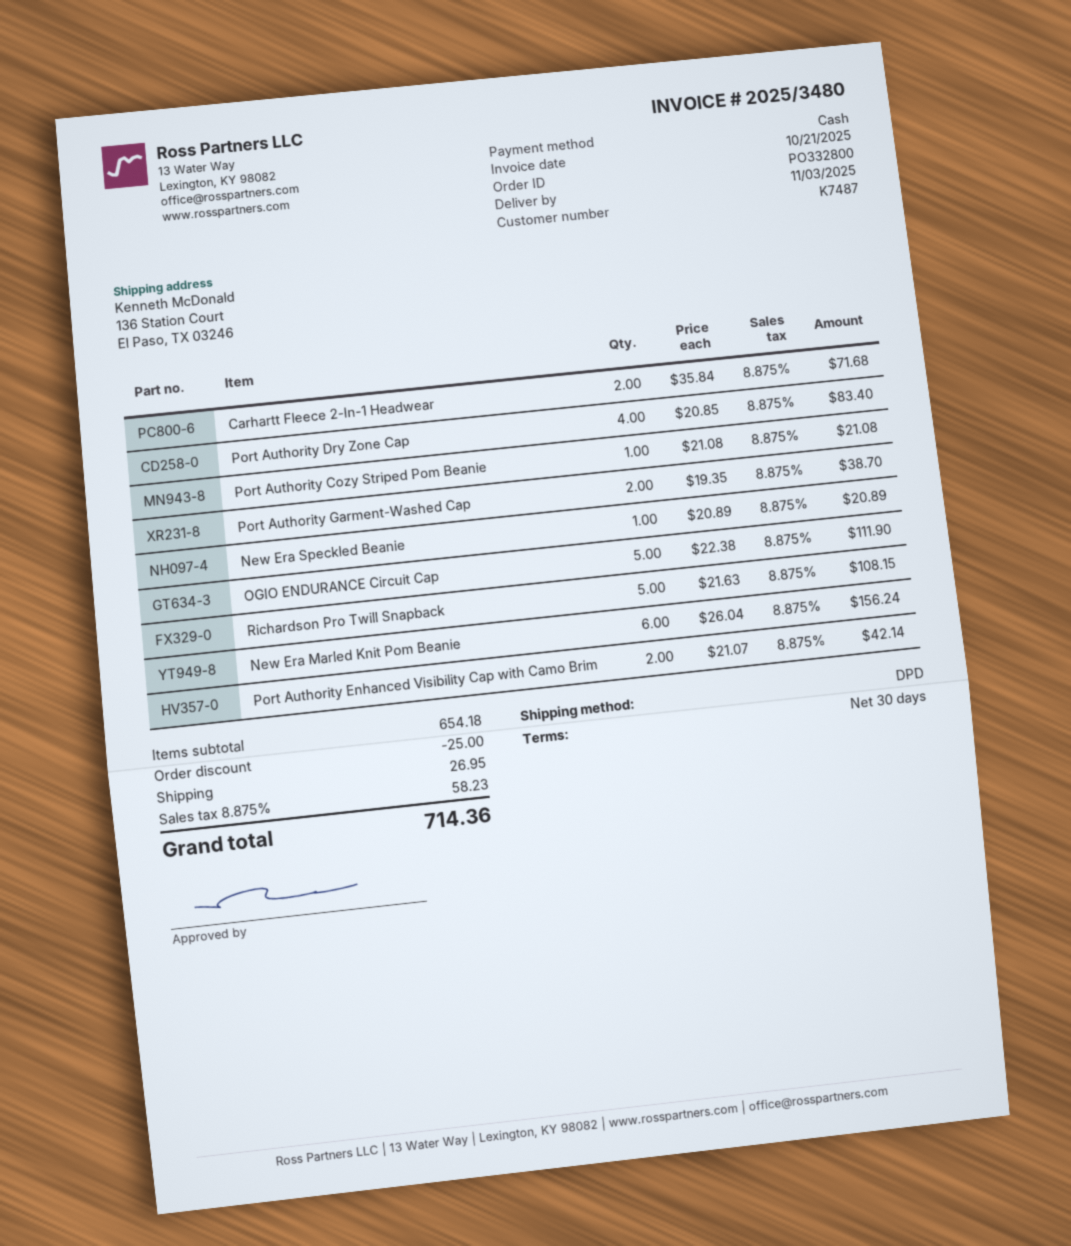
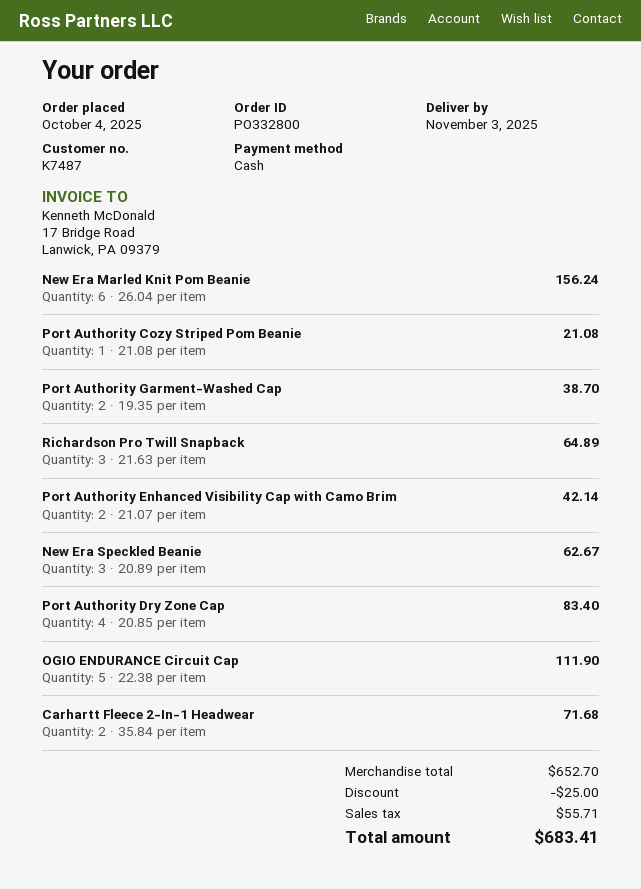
New Era Speckled Beanie: 1 x 20.89 = 20.89 -> 3 x 20.89 = 62.67
Richardson Pro Twill Snapback: 5 x 21.63 = 108.15 -> 3 x 21.63 = 64.89
subtotal: 654.18 -> 652.70
shipping: 26.95 -> none
tax: 58.23 -> 55.71
total: 714.36 -> 683.41

